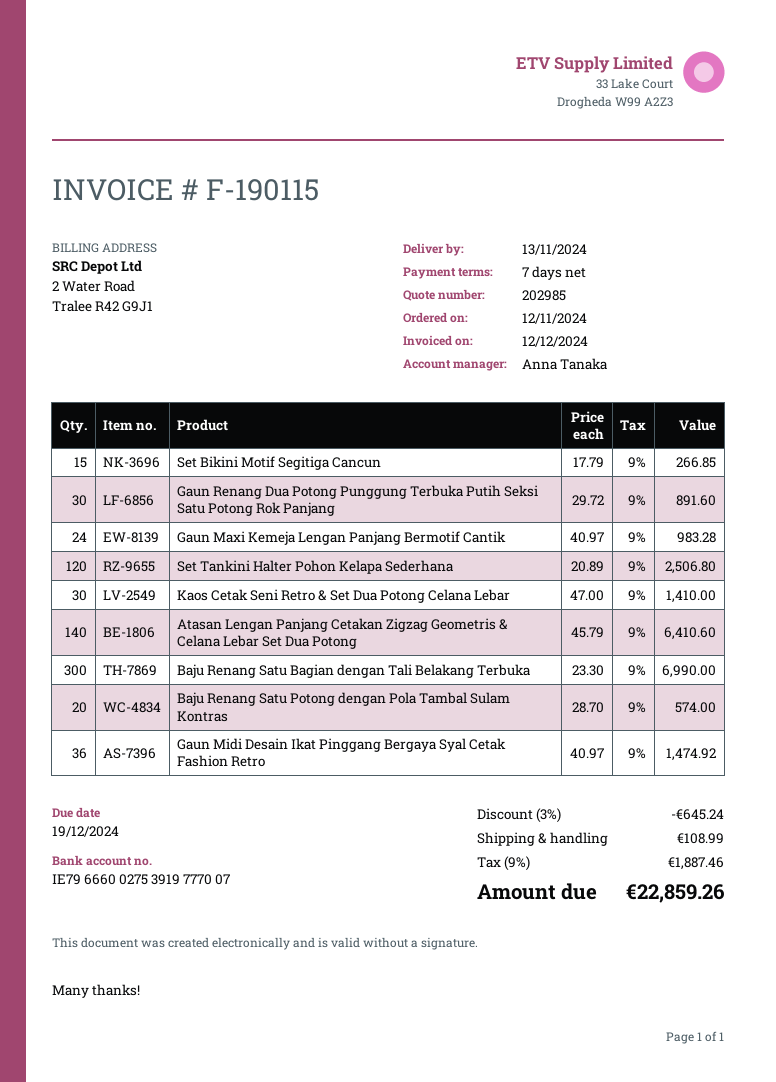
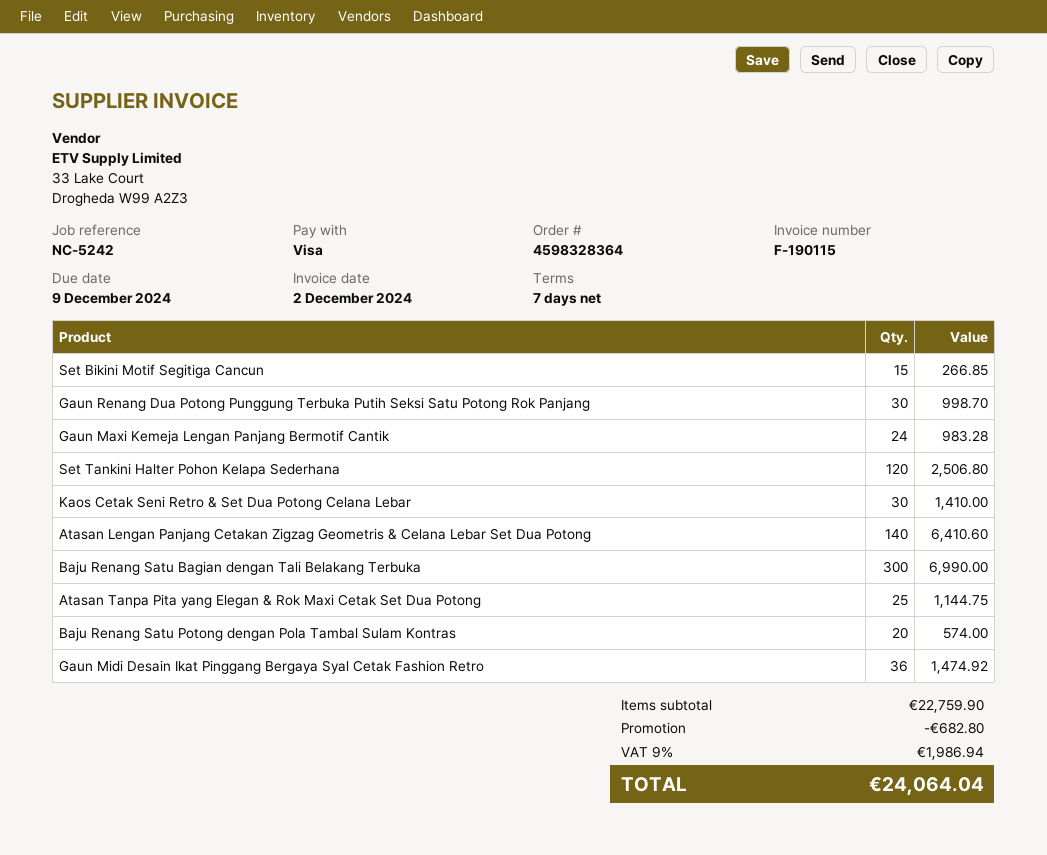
invoice date: 2024-12-12 -> 2024-12-02
due date: 2024-12-19 -> 2024-12-09
Gaun Renang Dua Potong Punggung Terbuka Putih Seksi Satu Potong Rok Panjang: 30 for 891.60 -> 30 for 998.70
Atasan Tanpa Pita yang Elegan & Rok Maxi Cetak Set Dua Potong: none -> 25 for 1144.75
discount: 645.24 -> 682.80
shipping: 108.99 -> none
tax: 9% = 1887.46 -> 9% = 1986.94
total: 22859.26 -> 24064.04

